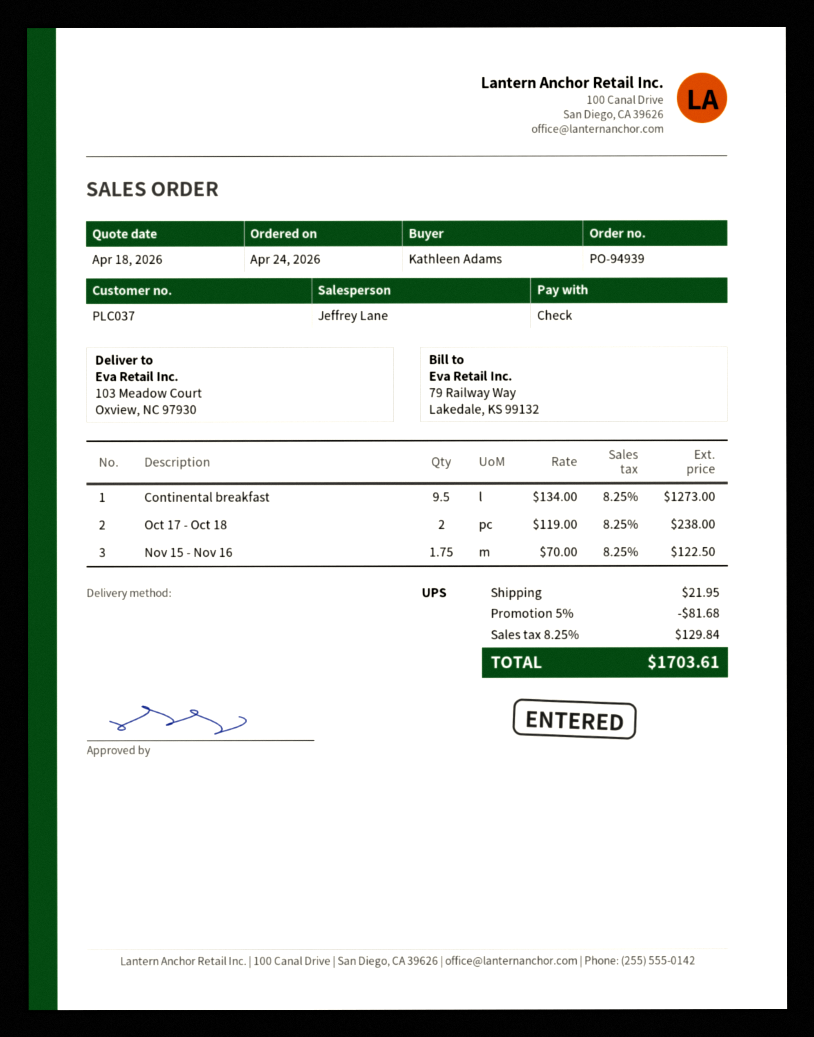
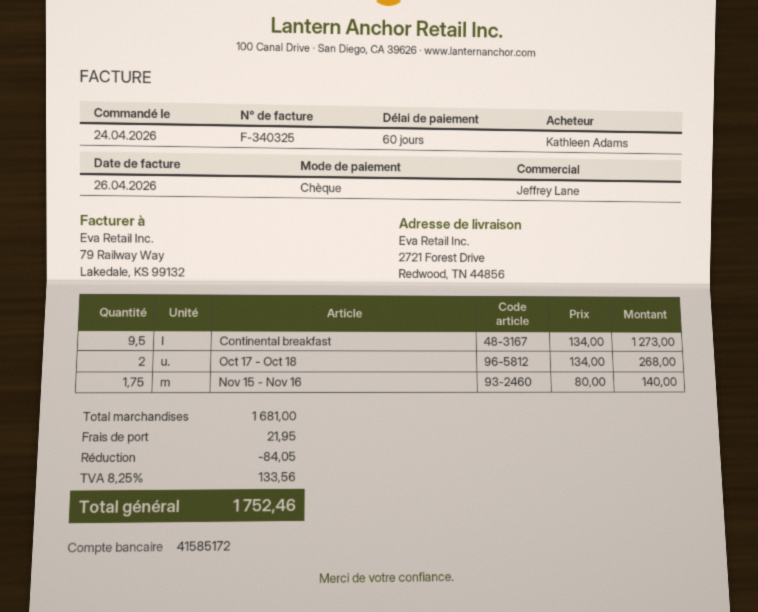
ship to: 103 Meadow Court, Oxview, NC 97930 -> 2721 Forest Drive, Redwood, TN 44856
Oct 17 - Oct 18: 2 x 119.00 = 238.00 -> 2 x 134.00 = 268.00
Nov 15 - Nov 16: 1.75 x 70.00 = 122.50 -> 1.75 x 80.00 = 140.00
discount: 81.68 -> 84.05
tax: 8.25% = 129.84 -> 8.25% = 133.56
total: 1703.61 -> 1752.46

